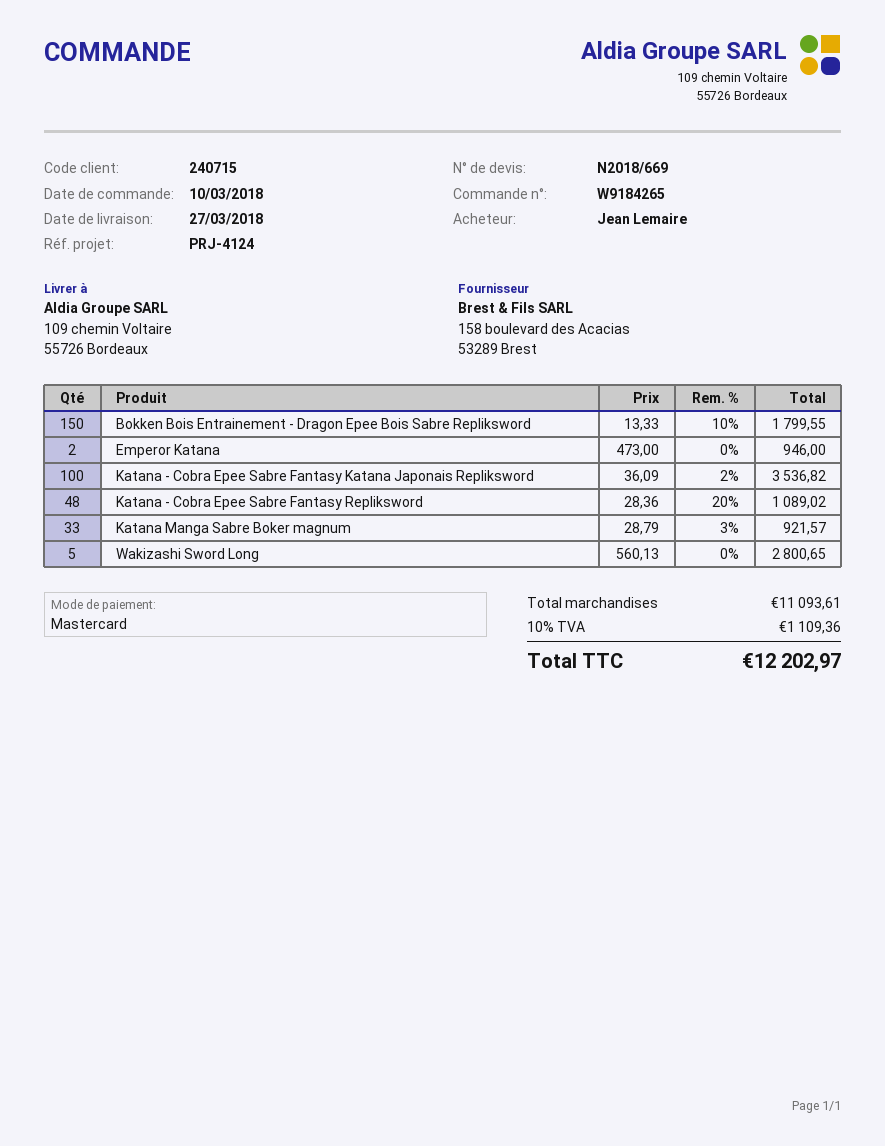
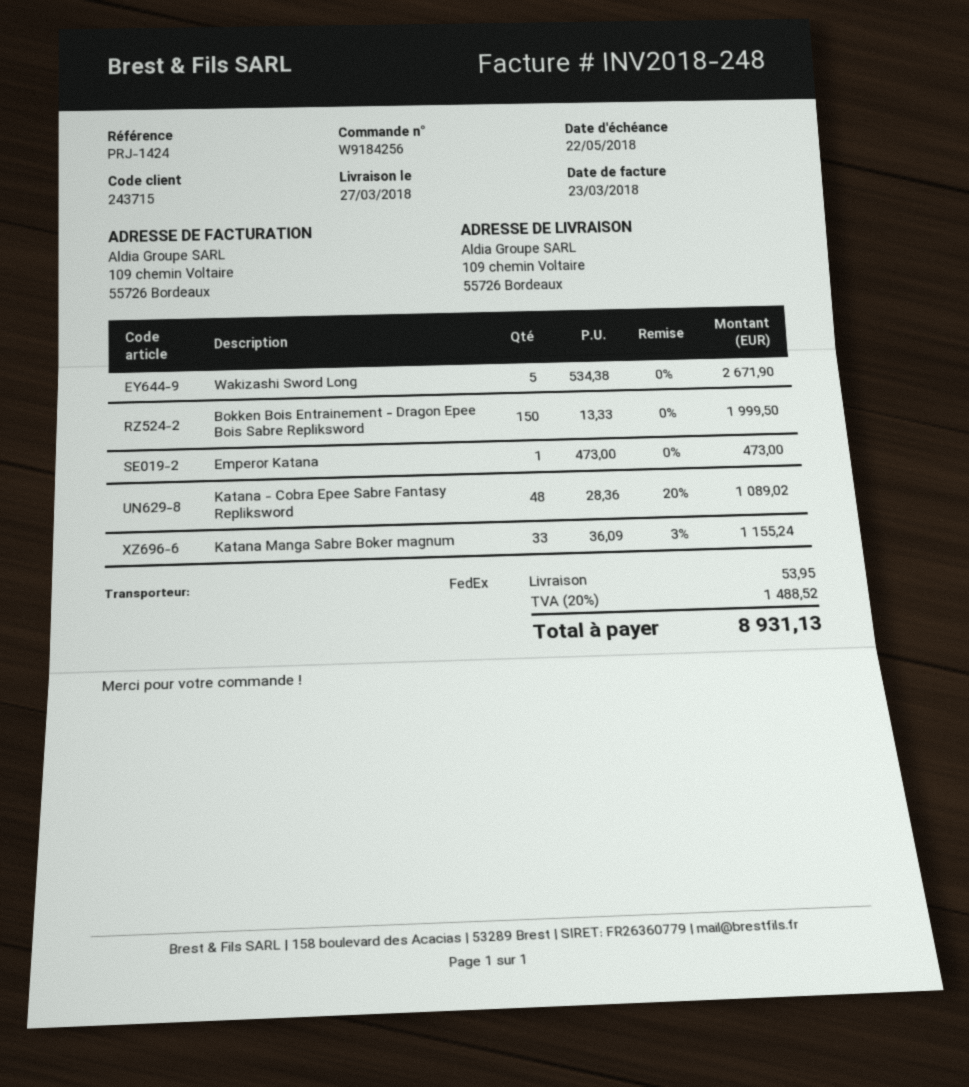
order number: W9184265 -> W9184256
customer number: 240715 -> 243715
reference: PRJ-4124 -> PRJ-1424
Bokken Bois Entrainement - Dragon Epee Bois Sabre Repliksword: 150 x 13.33 - 10% = 1799.55 -> 150 x 13.33 = 1999.50
Emperor Katana: 2 x 473.00 = 946.00 -> 1 x 473.00 = 473.00
Katana - Cobra Epee Sabre Fantasy Katana Japonais Repliksword: 100 x 36.09 - 2% = 3536.82 -> none
Katana Manga Sabre Boker magnum: 33 x 28.79 - 3% = 921.57 -> 33 x 36.09 - 3% = 1155.24
Wakizashi Sword Long: 5 x 560.13 = 2800.65 -> 5 x 534.38 = 2671.90
shipping: none -> 53.95
tax: 10% = 1109.36 -> 20% = 1488.52
total: 12202.97 -> 8931.13

